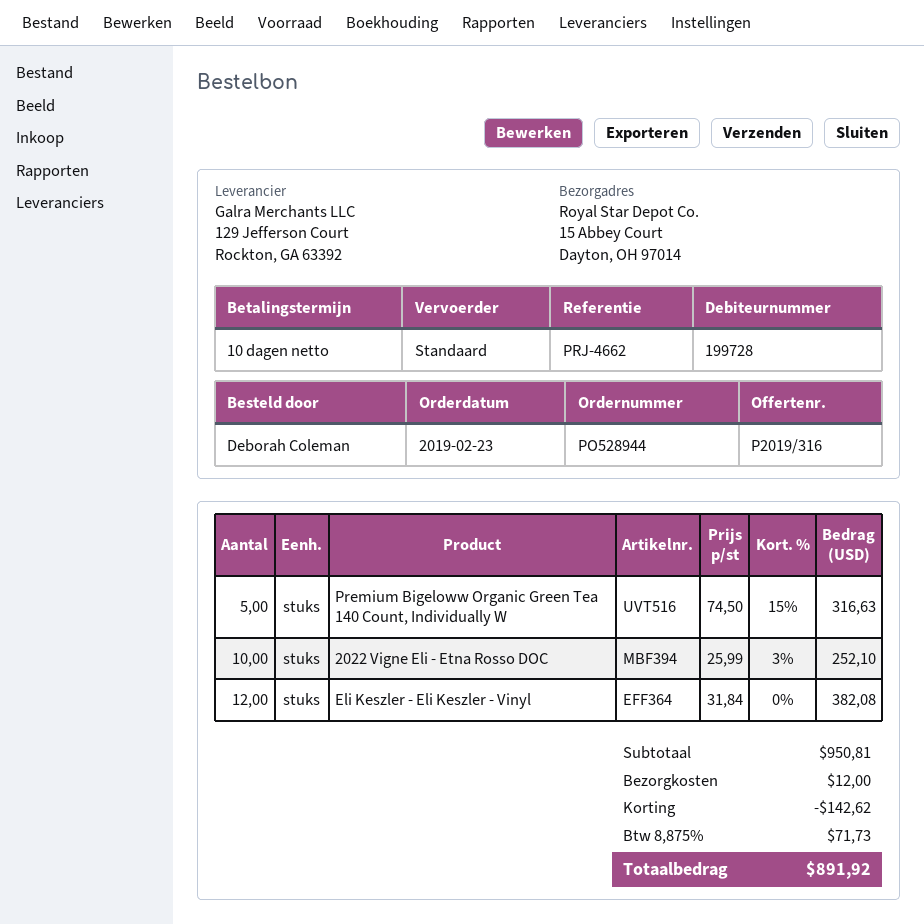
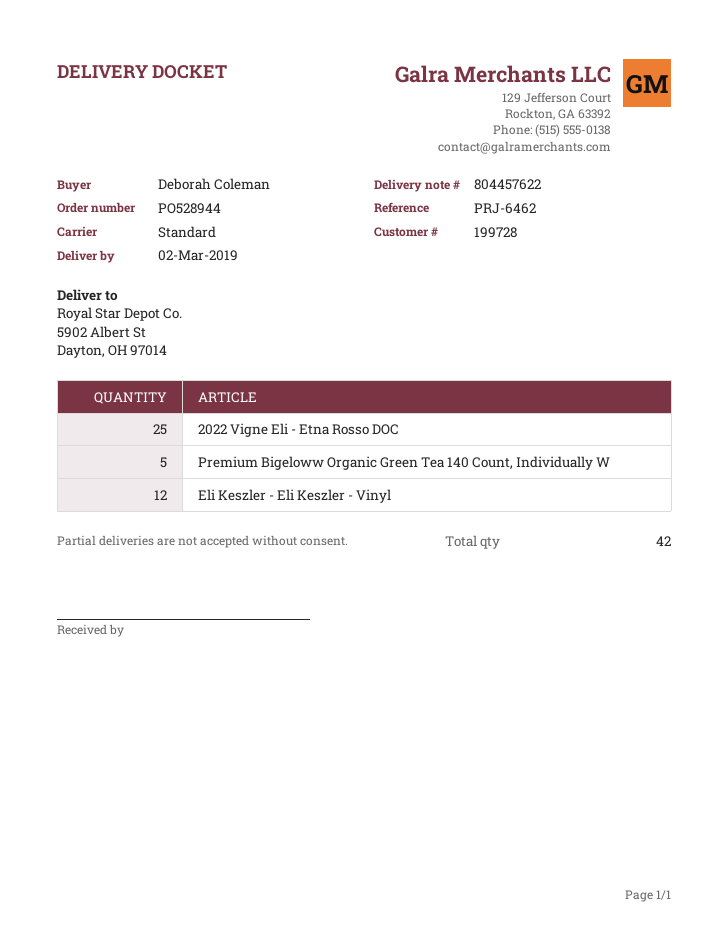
reference: PRJ-4662 -> PRJ-6462
ship to: 15 Abbey Court, Dayton, OH 97014 -> 5902 Albert St, Dayton, OH 97014
2022 Vigne Eli - Etna Rosso DOC: 10 -> 25

